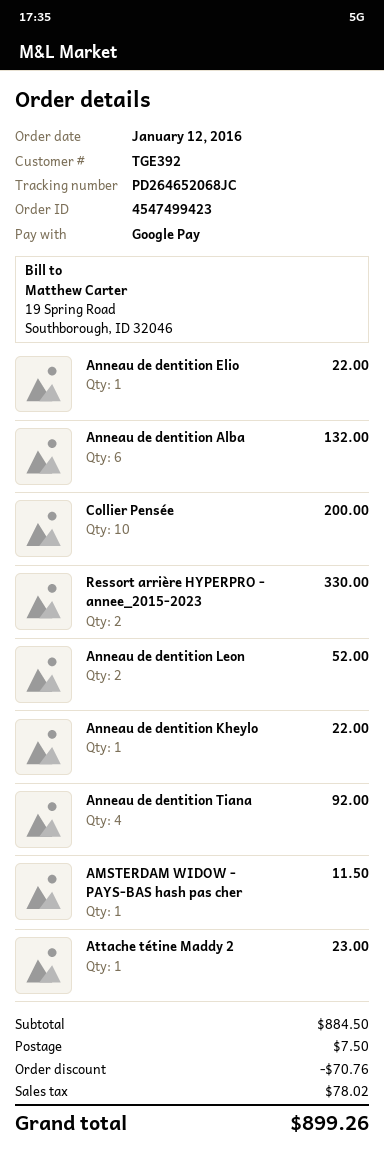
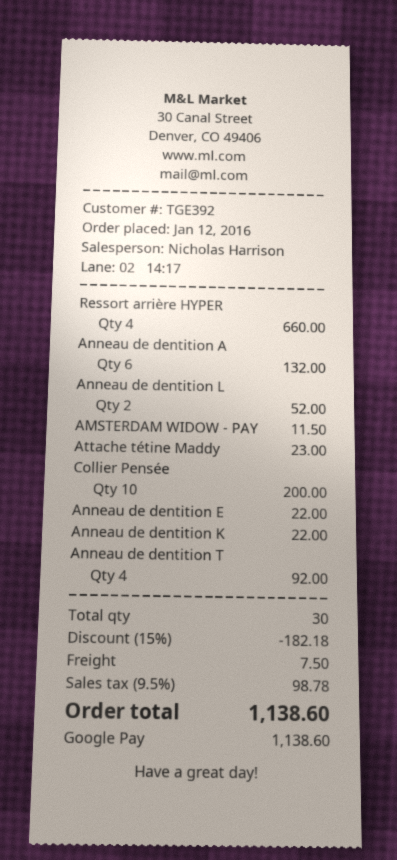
Ressort arrière HYPERPRO - annee_2015-2023: 2 for 330.00 -> 4 for 660.00
discount: 70.76 -> 182.18
tax: 78.02 -> 98.78
total: 899.26 -> 1138.60

